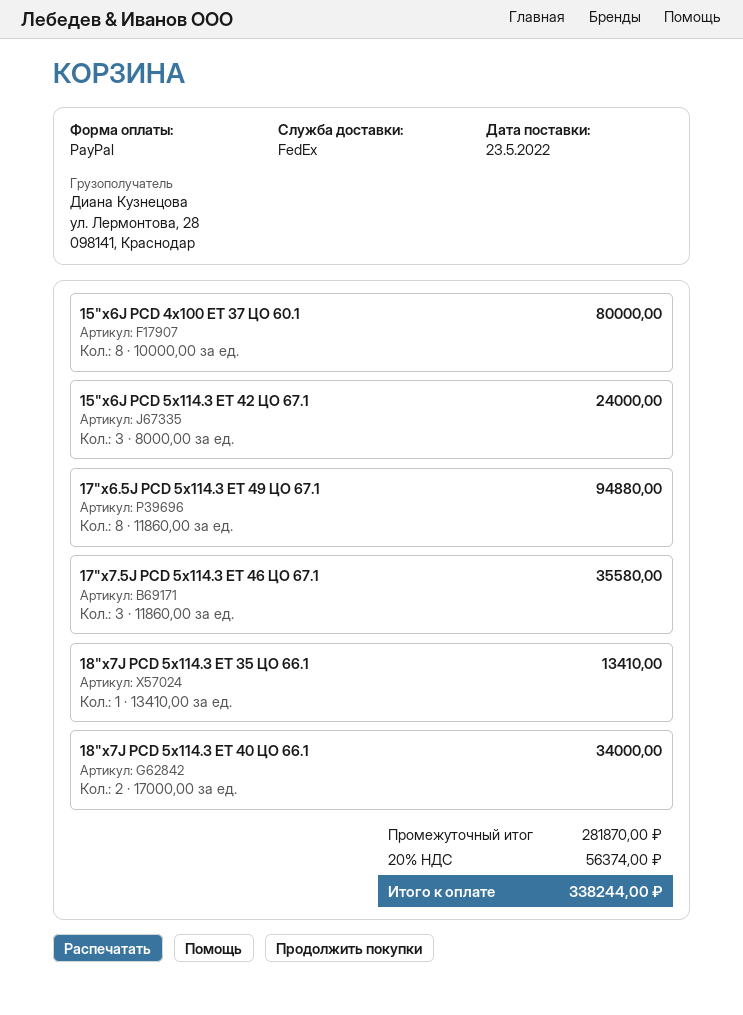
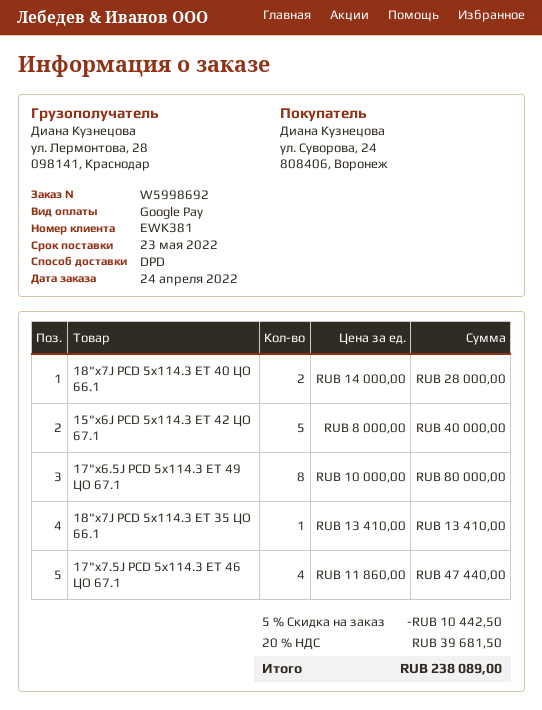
payment method: PayPal -> Google Pay
shipping method: FedEx -> DPD
15"x6J PCD 4x100 ЕТ 37 ЦО 60.1: 8 x 10000.00 = 80000.00 -> none
15"x6J PCD 5x114.3 ЕТ 42 ЦО 67.1: 3 x 8000.00 = 24000.00 -> 5 x 8000.00 = 40000.00
17"x6.5J PCD 5x114.3 ЕТ 49 ЦО 67.1: 8 x 11860.00 = 94880.00 -> 8 x 10000.00 = 80000.00
17"x7.5J PCD 5x114.3 ЕТ 46 ЦО 67.1: 3 x 11860.00 = 35580.00 -> 4 x 11860.00 = 47440.00
18"x7J PCD 5x114.3 ЕТ 40 ЦО 66.1: 2 x 17000.00 = 34000.00 -> 2 x 14000.00 = 28000.00
discount: none -> 5% = 10442.50
tax: 20% = 56374.00 -> 20% = 39681.50
total: 338244.00 -> 238089.00

